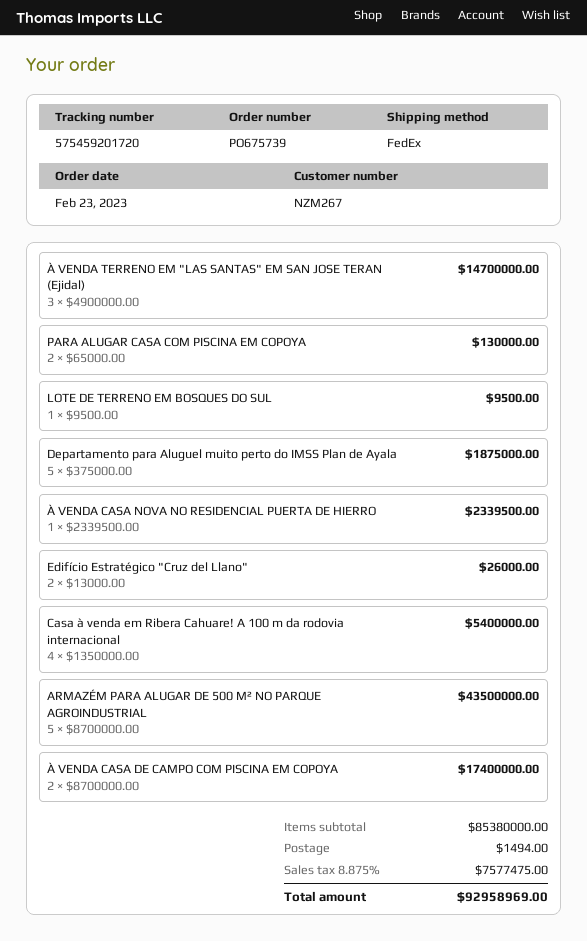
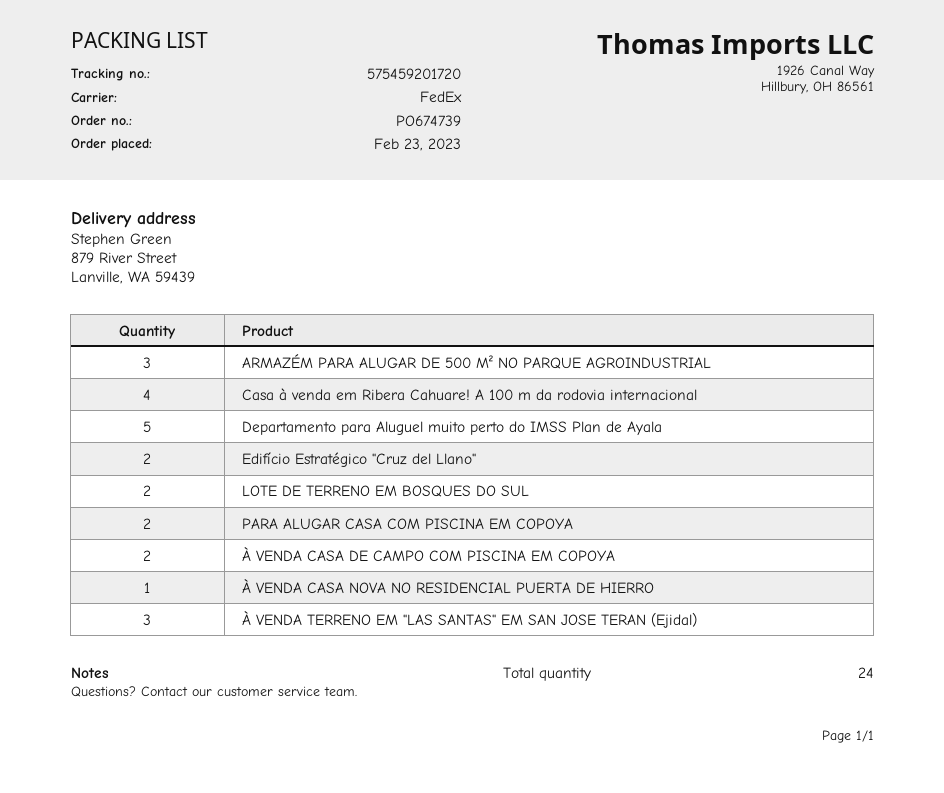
order number: PO675739 -> PO674739
LOTE DE TERRENO EM BOSQUES DO SUL: 1 -> 2
ARMAZÉM PARA ALUGAR DE 500 M² NO PARQUE AGROINDUSTRIAL: 5 -> 3

